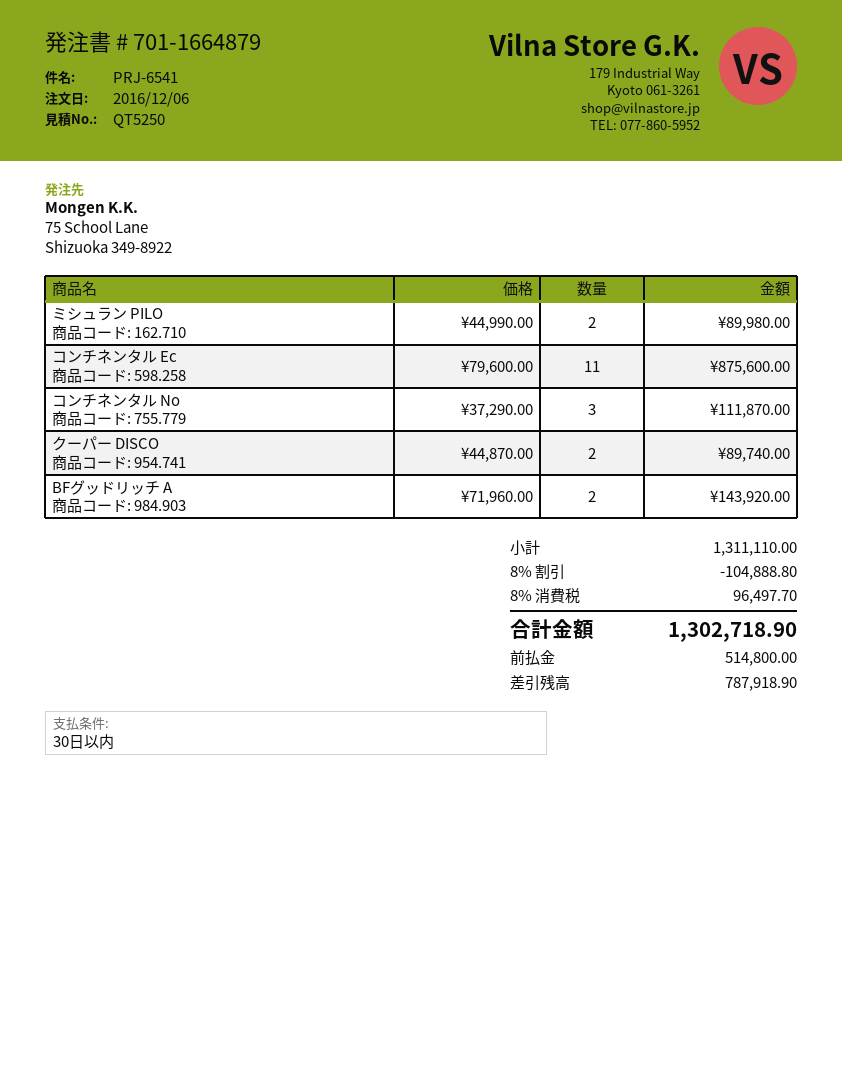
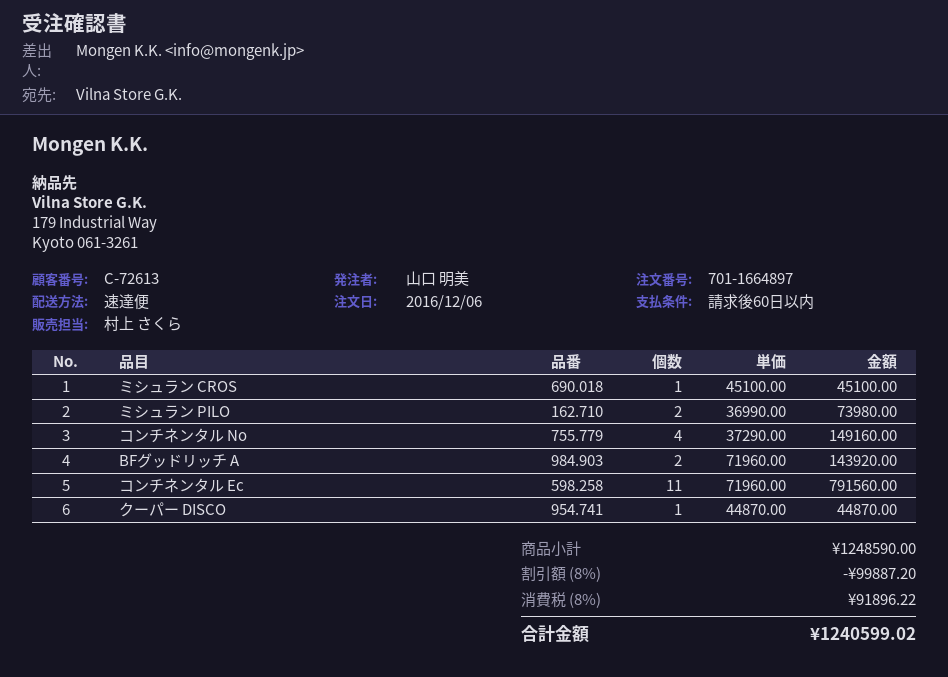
order number: 701-1664879 -> 701-1664897
payment terms: 30 days -> 60 days
ミシュラン PILO: 2 x 44990.00 = 89980.00 -> 2 x 36990.00 = 73980.00
コンチネンタル Ec: 11 x 79600.00 = 875600.00 -> 11 x 71960.00 = 791560.00
コンチネンタル No: 3 x 37290.00 = 111870.00 -> 4 x 37290.00 = 149160.00
クーパー DISCO: 2 x 44870.00 = 89740.00 -> 1 x 44870.00 = 44870.00
ミシュラン CROS: none -> 1 x 45100.00 = 45100.00
subtotal: 1311110.00 -> 1248590.00
discount: 8% = 104888.80 -> 8% = 99887.20
tax: 8% = 96497.70 -> 8% = 91896.22
total: 1302718.90 -> 1240599.02

